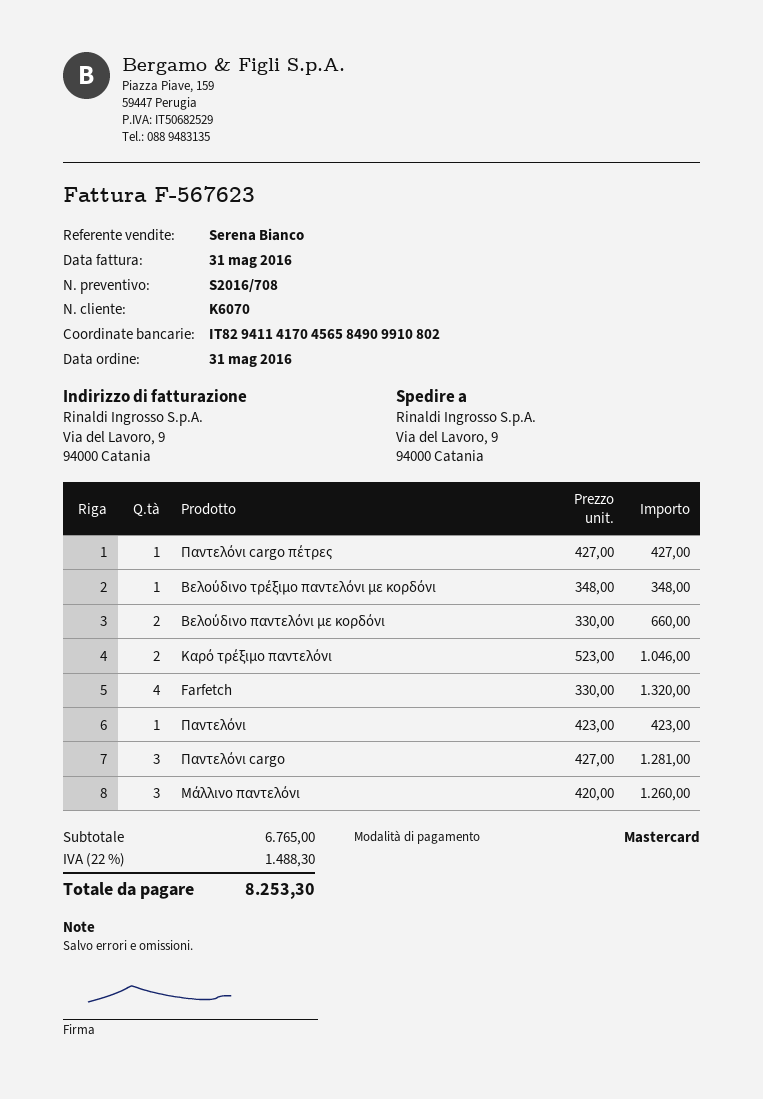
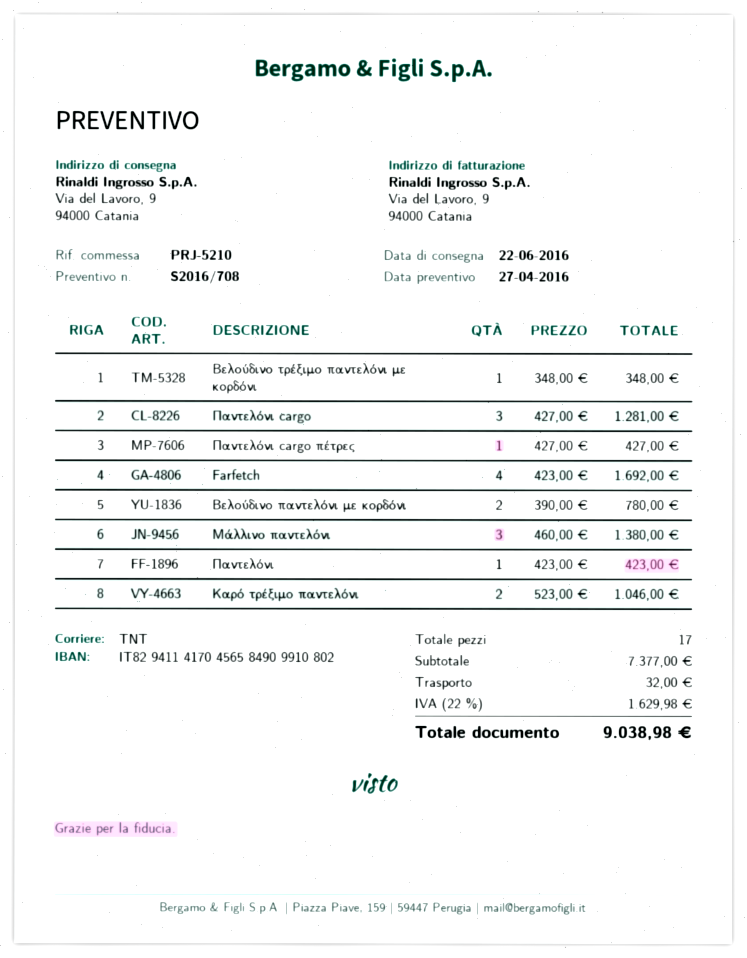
Βελούδινο παντελόνι με κορδόνι: 2 x 330.00 = 660.00 -> 2 x 390.00 = 780.00
Farfetch: 4 x 330.00 = 1320.00 -> 4 x 423.00 = 1692.00
Μάλλινο παντελόνι: 3 x 420.00 = 1260.00 -> 3 x 460.00 = 1380.00
subtotal: 6765.00 -> 7377.00
shipping: none -> 32.00
tax: 22% = 1488.30 -> 22% = 1629.98
total: 8253.30 -> 9038.98

